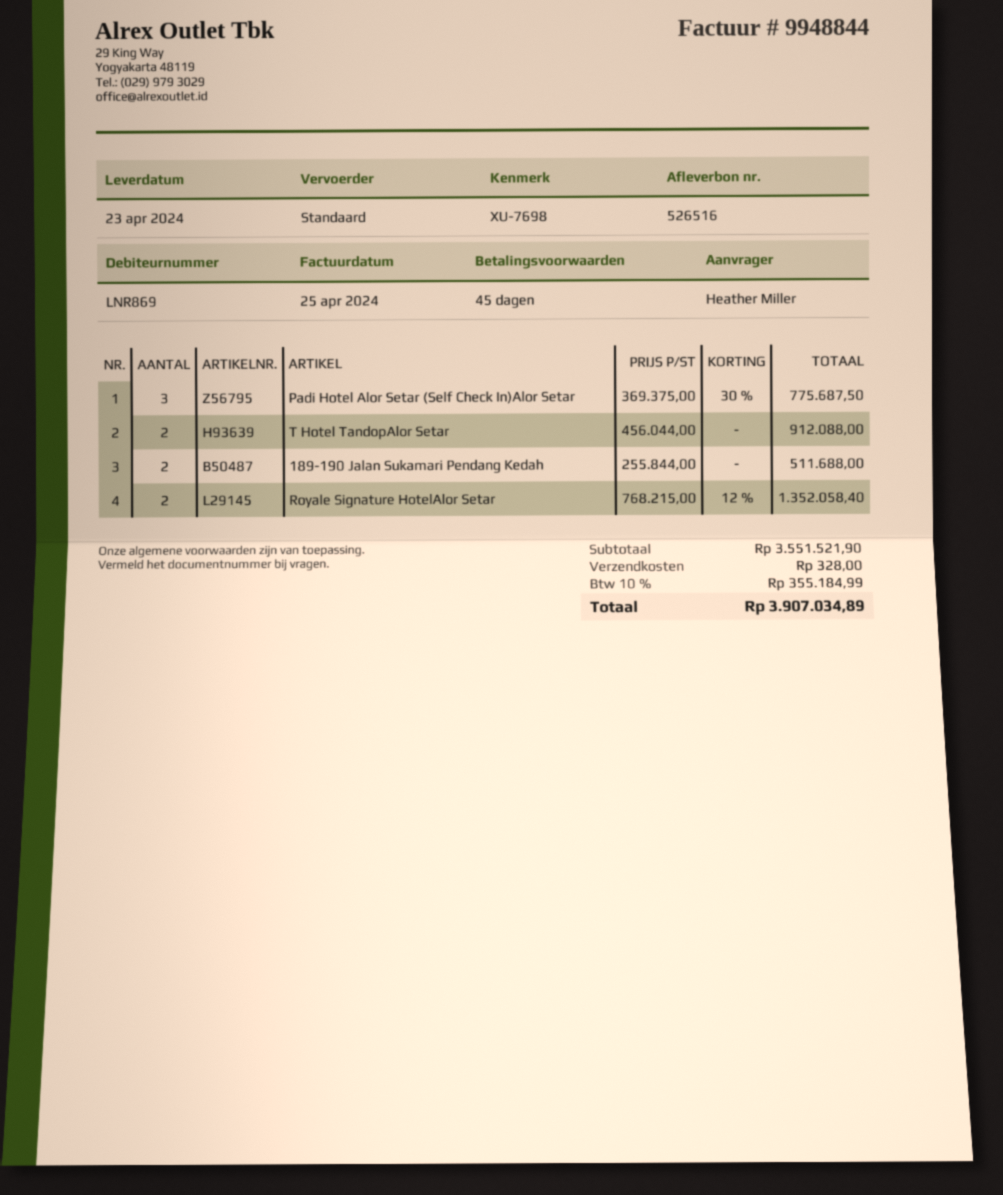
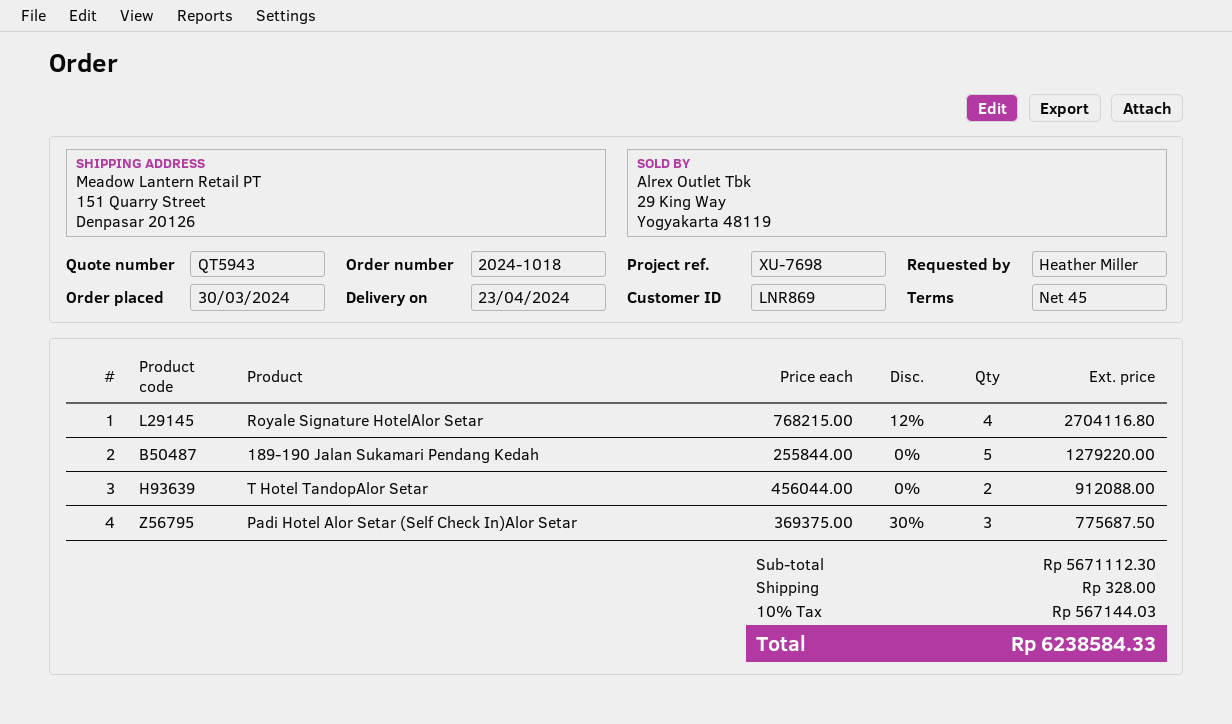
189-190 Jalan Sukamari Pendang Kedah: 2 x 255844.00 = 511688.00 -> 5 x 255844.00 = 1279220.00
Royale Signature HotelAlor Setar: 2 x 768215.00 - 12% = 1352058.40 -> 4 x 768215.00 - 12% = 2704116.80
subtotal: 3551521.90 -> 5671112.30
tax: 10% = 355184.99 -> 10% = 567144.03
total: 3907034.89 -> 6238584.33

